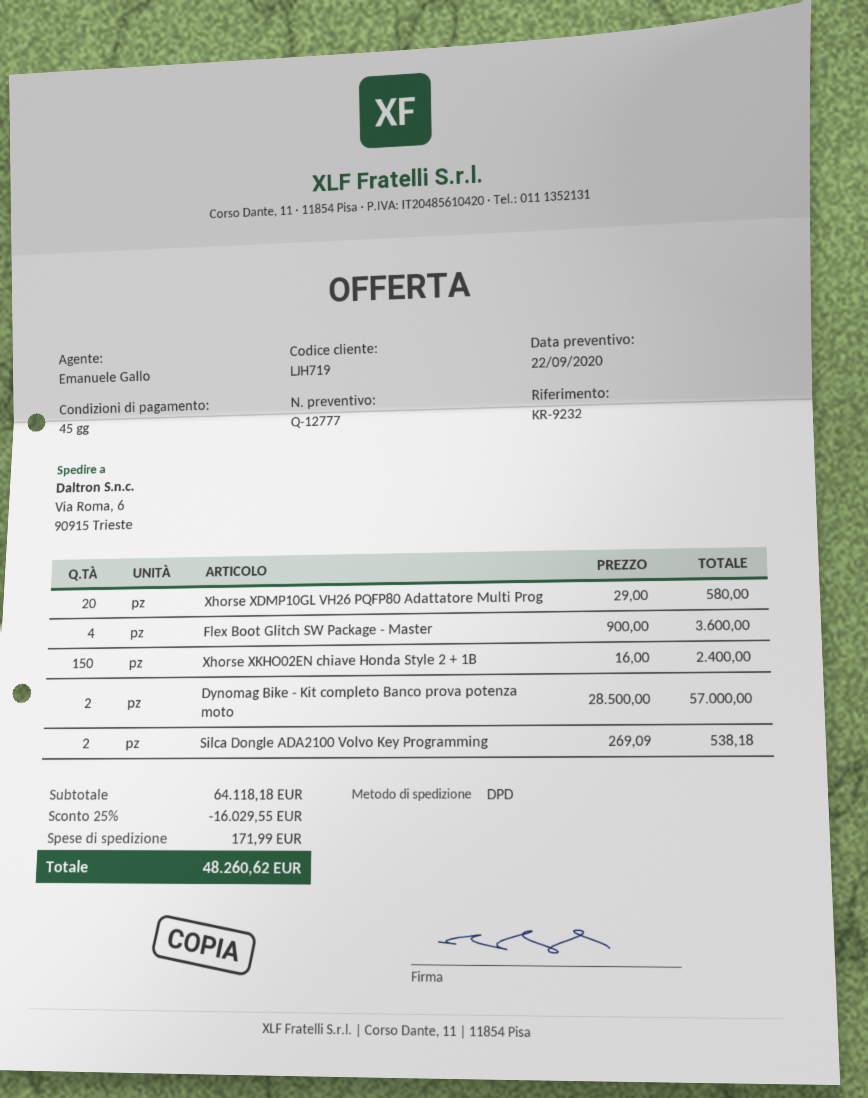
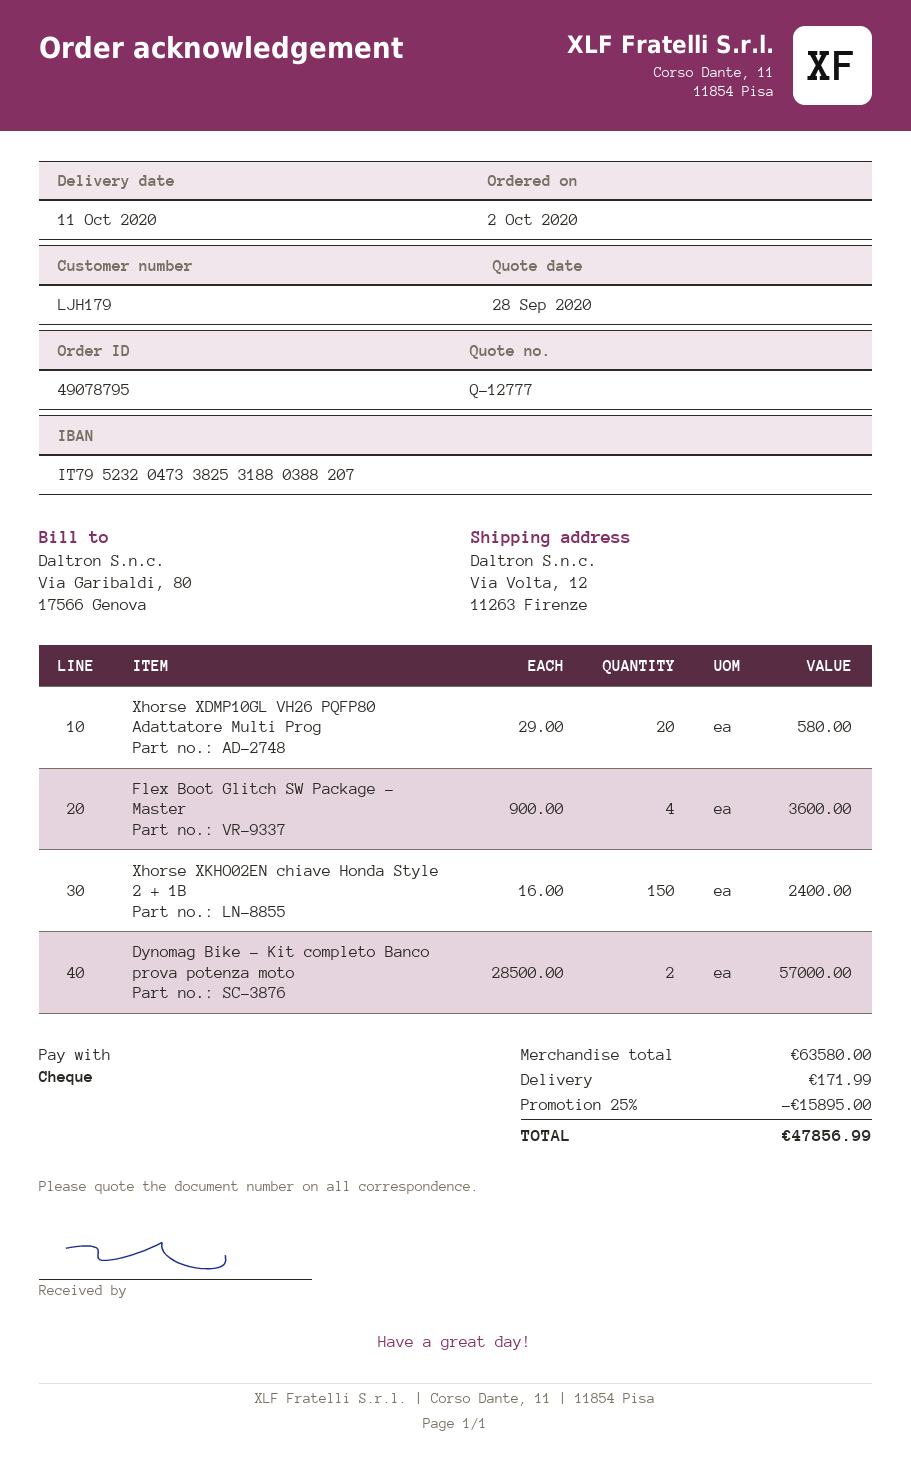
quote date: 2020-09-22 -> 2020-09-28
customer number: LJH719 -> LJH179
ship to: Via Roma, 6, 90915 Trieste -> Via Volta, 12, 11263 Firenze
Silca Dongle ADA2100 Volvo Key Programming: 2 x 269.09 = 538.18 -> none
subtotal: 64118.18 -> 63580.00
discount: 25% = 16029.55 -> 25% = 15895.00
total: 48260.62 -> 47856.99

